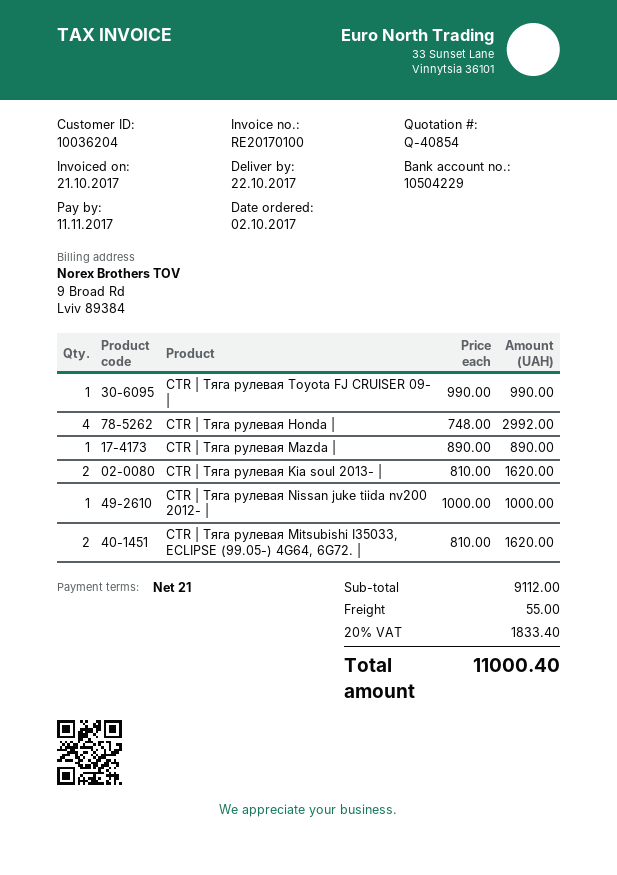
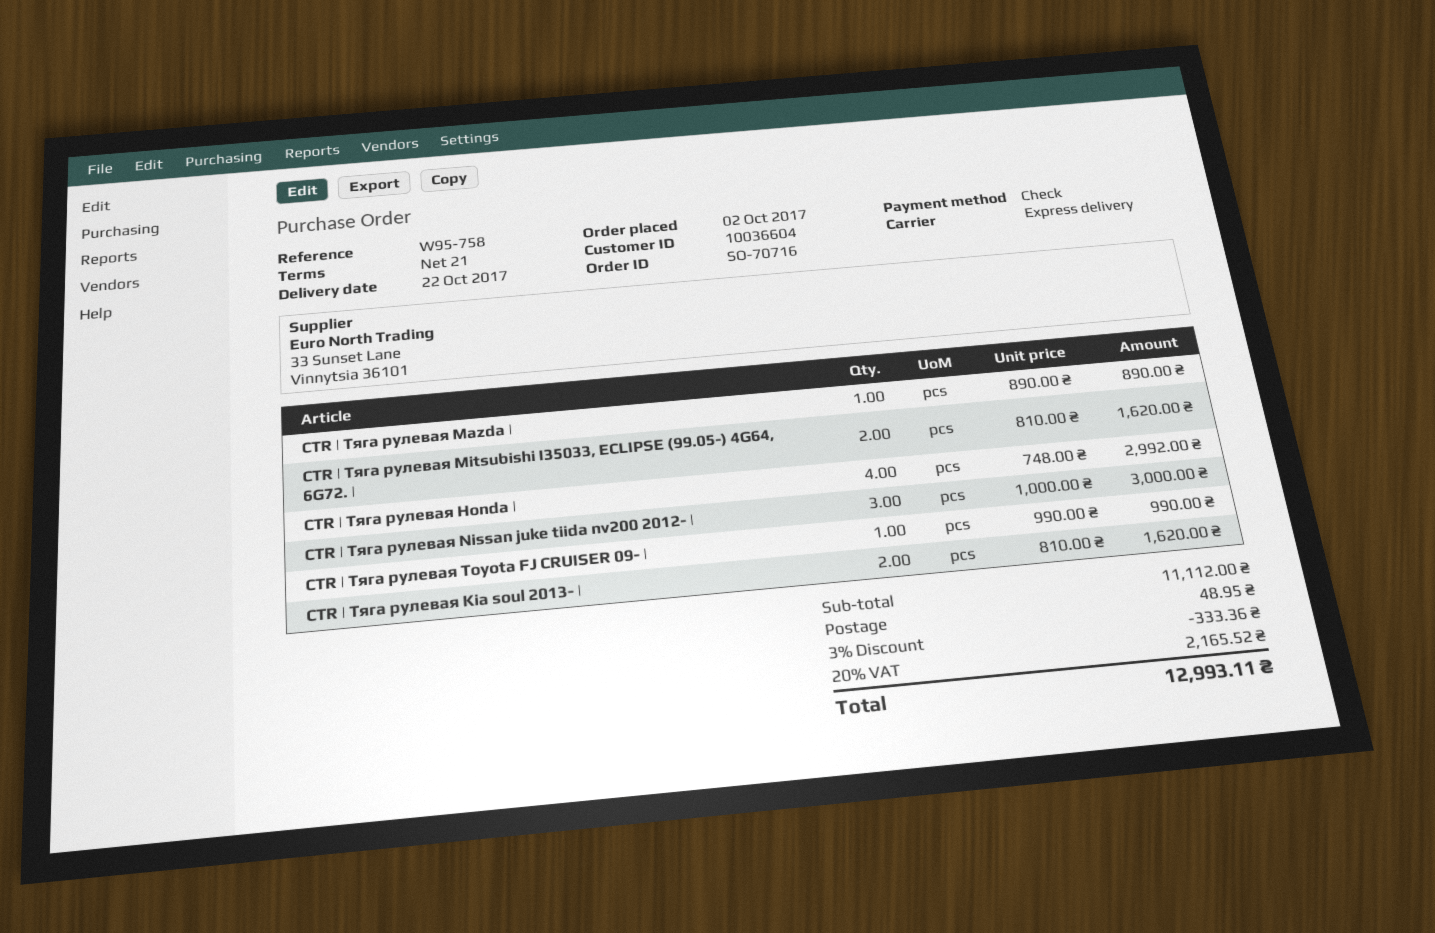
customer number: 10036204 -> 10036604
CTR | Тяга рулевая Nissan juke tiida nv200 2012- |: 1 x 1000.00 = 1000.00 -> 3 x 1000.00 = 3000.00
subtotal: 9112.00 -> 11112.00
discount: none -> 3% = 333.36
shipping: 55.00 -> 48.95
tax: 20% = 1833.40 -> 20% = 2165.52
total: 11000.40 -> 12993.11

